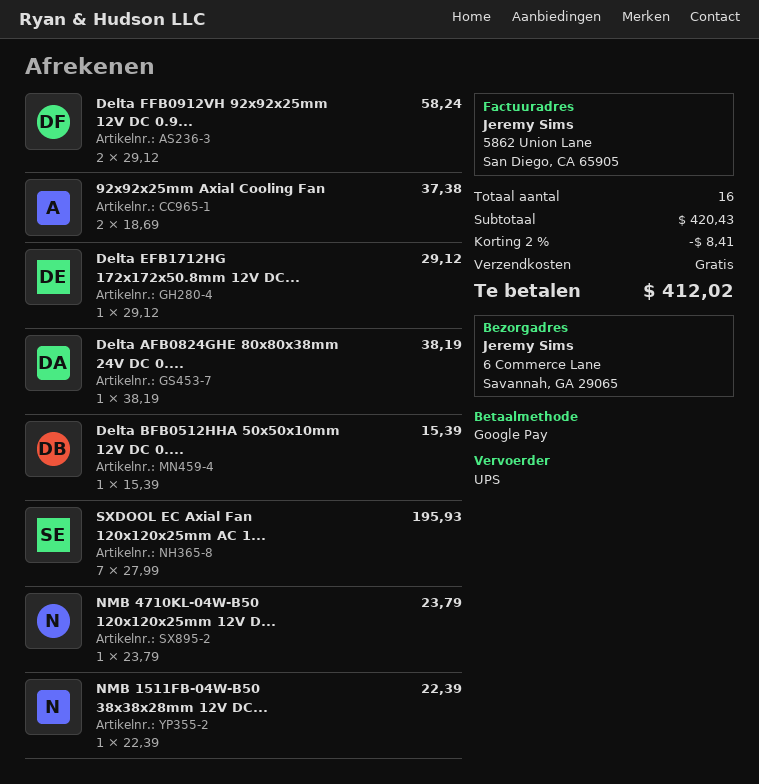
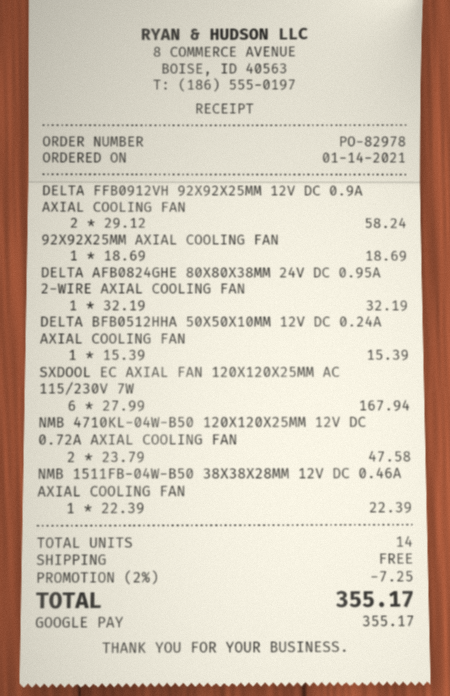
92x92x25mm Axial Cooling Fan: 2 x 18.69 = 37.38 -> 1 x 18.69 = 18.69
Delta EFB1712HG 172x172x50.8mm 12V DC...: 1 x 29.12 = 29.12 -> none
Delta AFB0824GHE 80x80x38mm 24V DC 0....: 1 x 38.19 = 38.19 -> 1 x 32.19 = 32.19
SXDOOL EC Axial Fan 120x120x25mm AC 1...: 7 x 27.99 = 195.93 -> 6 x 27.99 = 167.94
NMB 4710KL-04W-B50 120x120x25mm 12V D...: 1 x 23.79 = 23.79 -> 2 x 23.79 = 47.58
total quantity: 16 -> 14
discount: 2% = 8.41 -> 2% = 7.25
total: 412.02 -> 355.17

